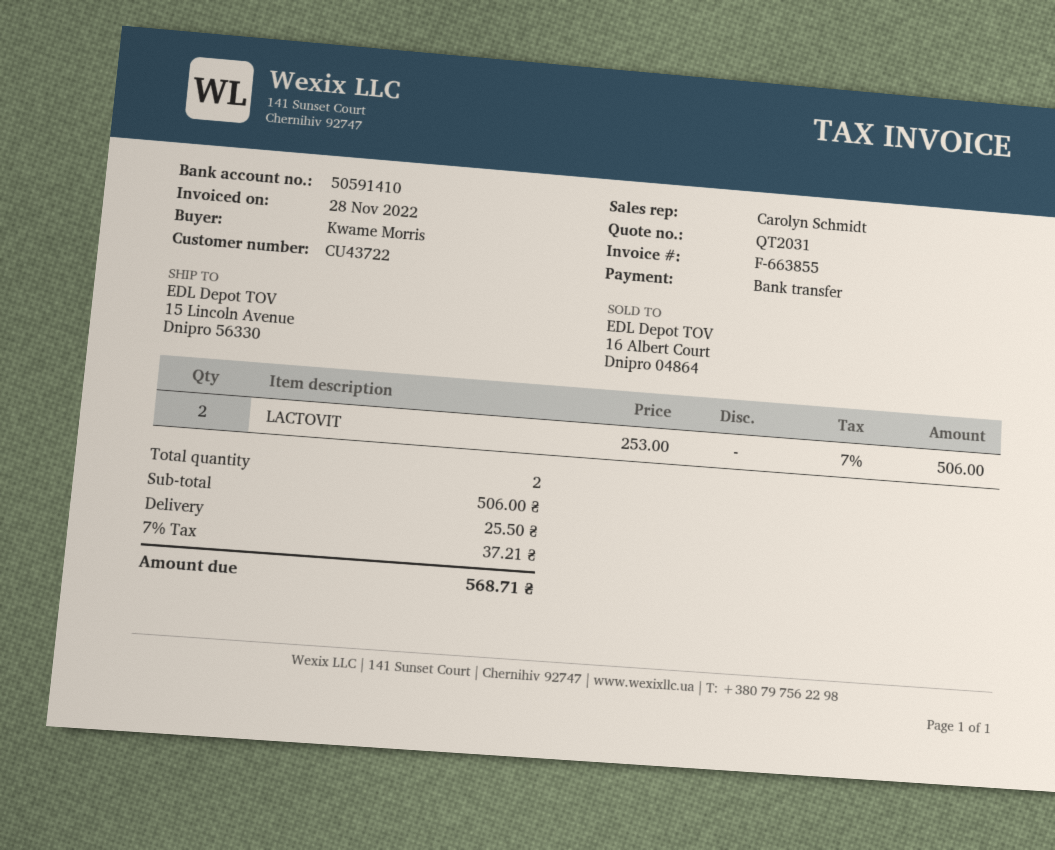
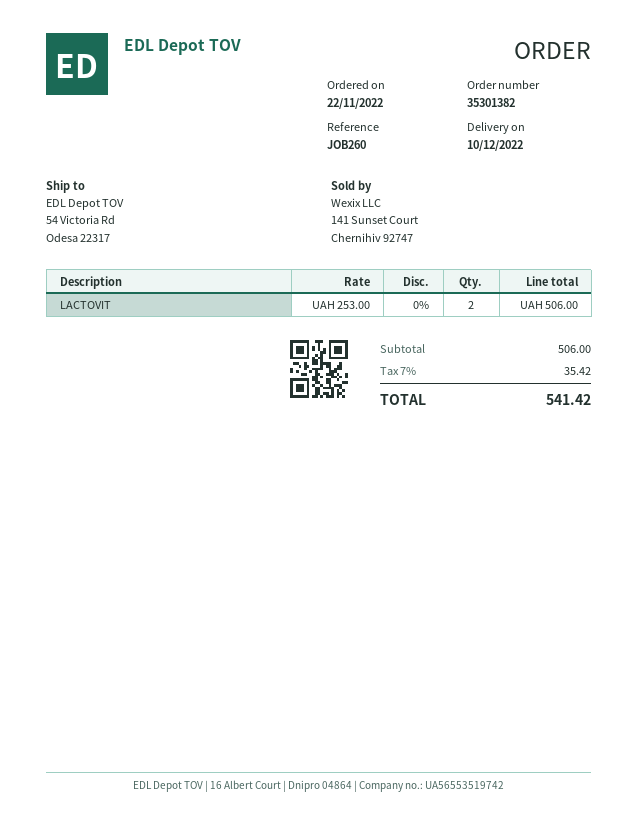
ship to: 15 Lincoln Avenue, Dnipro 56330 -> 54 Victoria Rd, Odesa 22317
shipping: 25.50 -> none
tax: 7% = 37.21 -> 7% = 35.42
total: 568.71 -> 541.42

